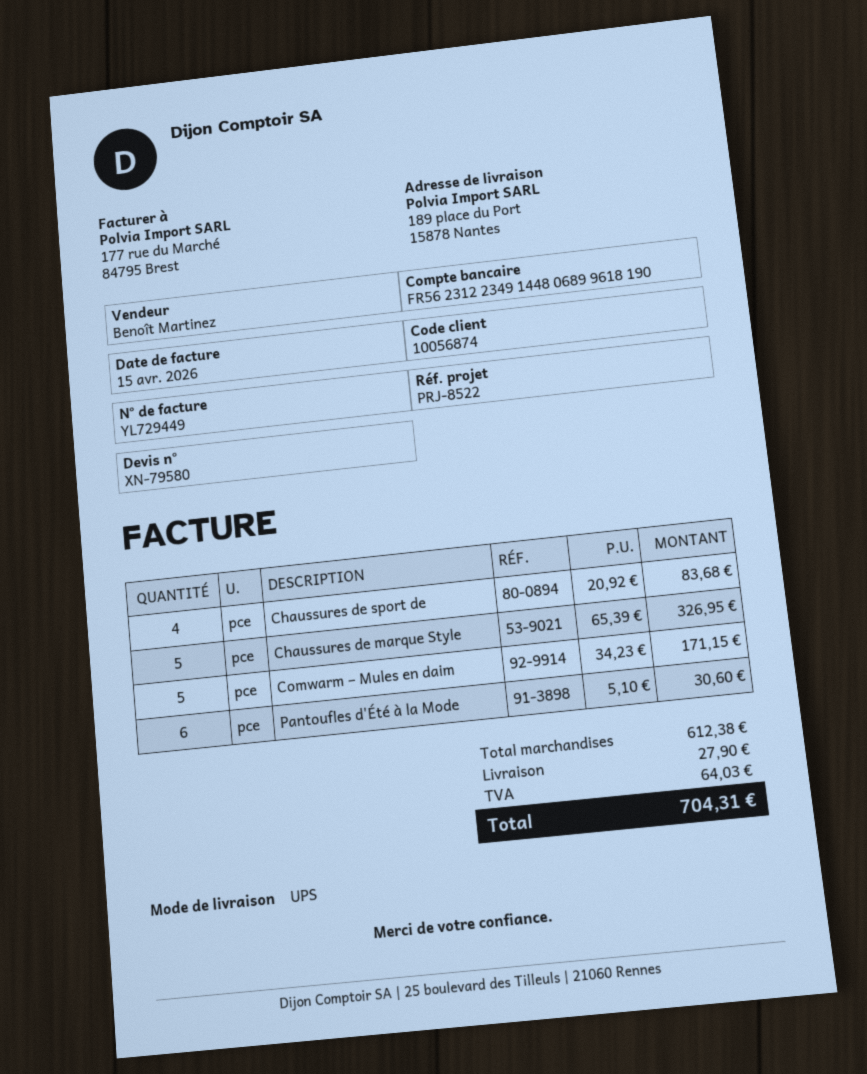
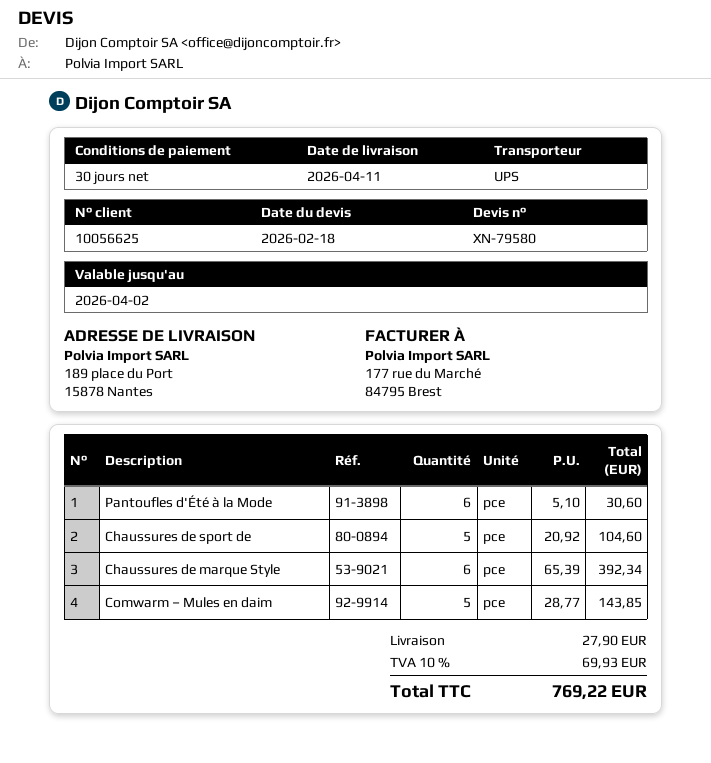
customer number: 10056874 -> 10056625
Chaussures de sport de: 4 x 20.92 = 83.68 -> 5 x 20.92 = 104.60
Chaussures de marque Style: 5 x 65.39 = 326.95 -> 6 x 65.39 = 392.34
Comwarm – Mules en daim: 5 x 34.23 = 171.15 -> 5 x 28.77 = 143.85
tax: 64.03 -> 69.93
total: 704.31 -> 769.22

